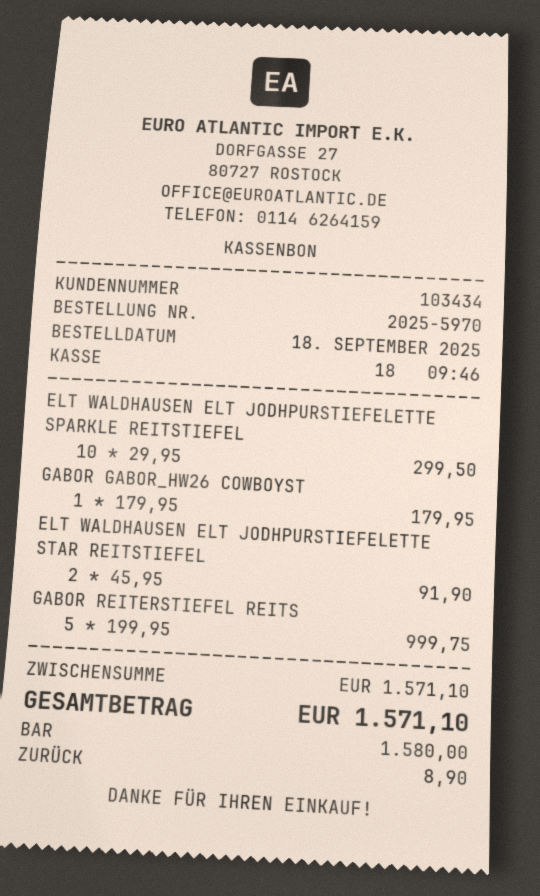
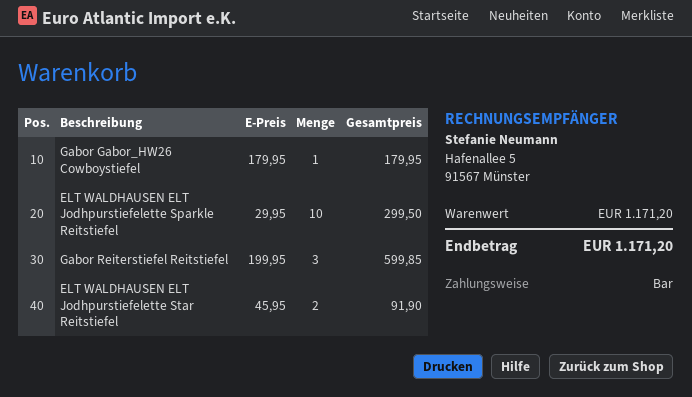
GABOR REITERSTIEFEL REITS: 5 x 199.95 = 999.75 -> 3 x 199.95 = 599.85
subtotal: 1571.10 -> 1171.20
total: 1571.10 -> 1171.20

